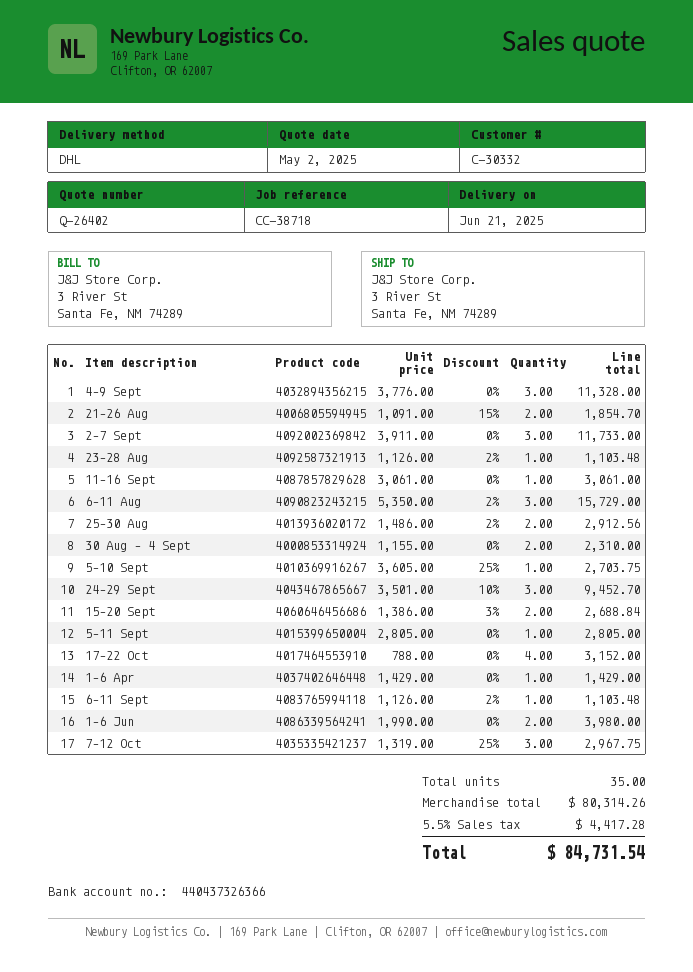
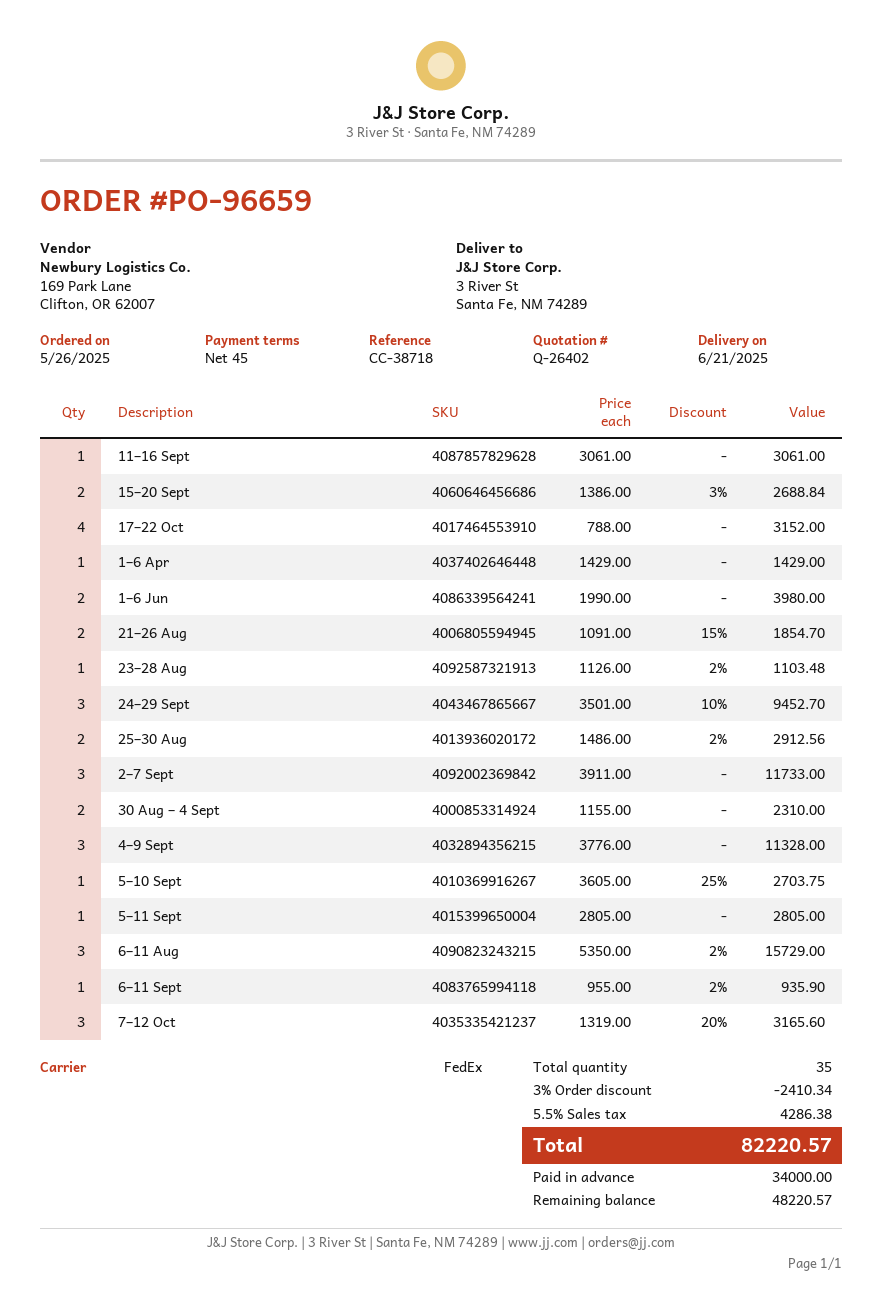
shipping method: DHL -> FedEx
6–11 Sept: 1 x 1126.00 - 2% = 1103.48 -> 1 x 955.00 - 2% = 935.90
7–12 Oct: 3 x 1319.00 - 25% = 2967.75 -> 3 x 1319.00 - 20% = 3165.60
discount: none -> 3% = 2410.34
tax: 5.5% = 4417.28 -> 5.5% = 4286.38
total: 84731.54 -> 82220.57

